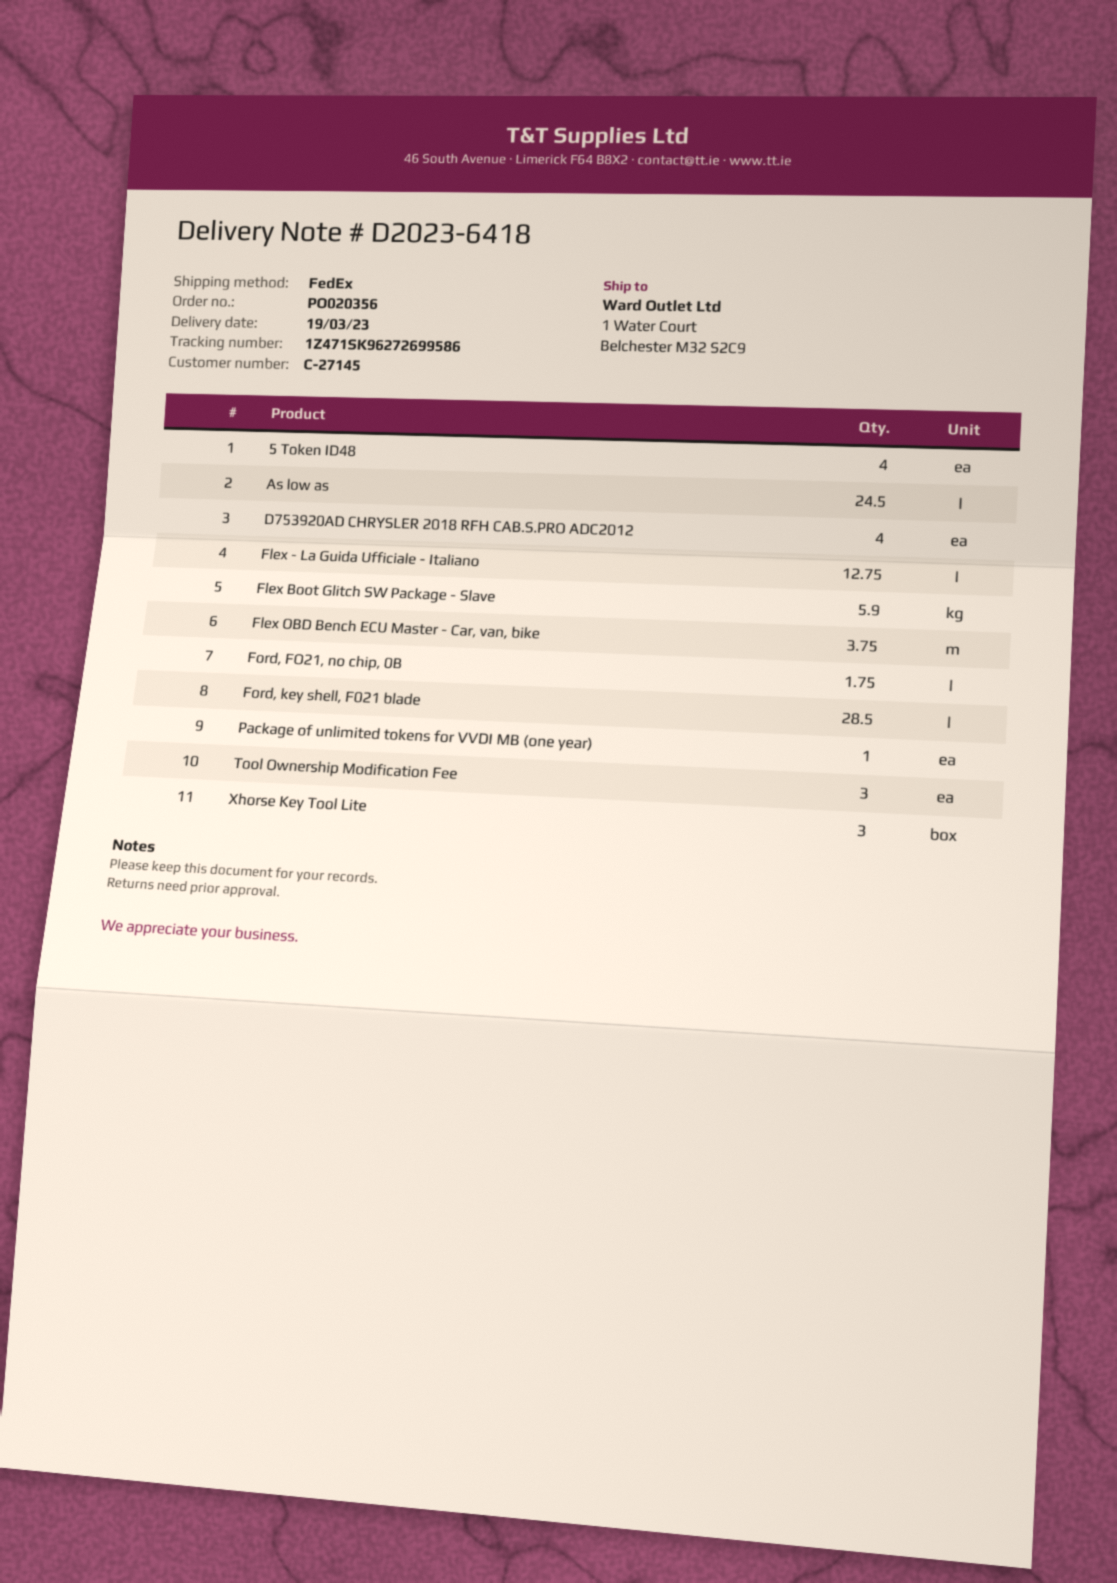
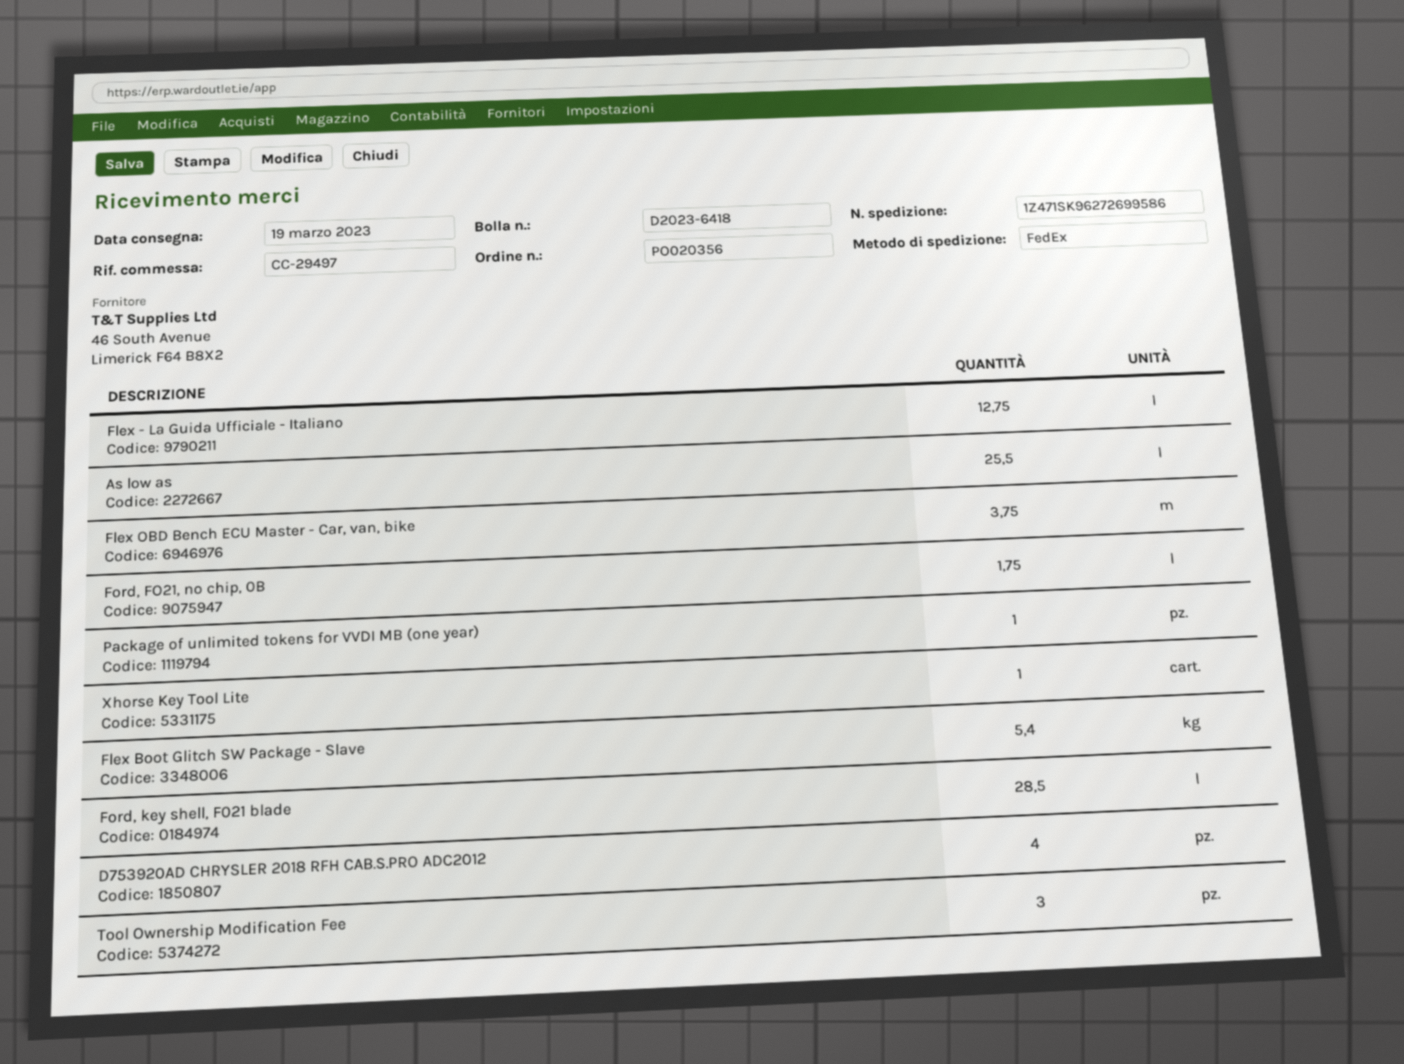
5 Token ID48: 4 -> none
As low as: 24.5 -> 25.5
Flex Boot Glitch SW Package - Slave: 5.9 -> 5.4
Xhorse Key Tool Lite: 3 -> 1

